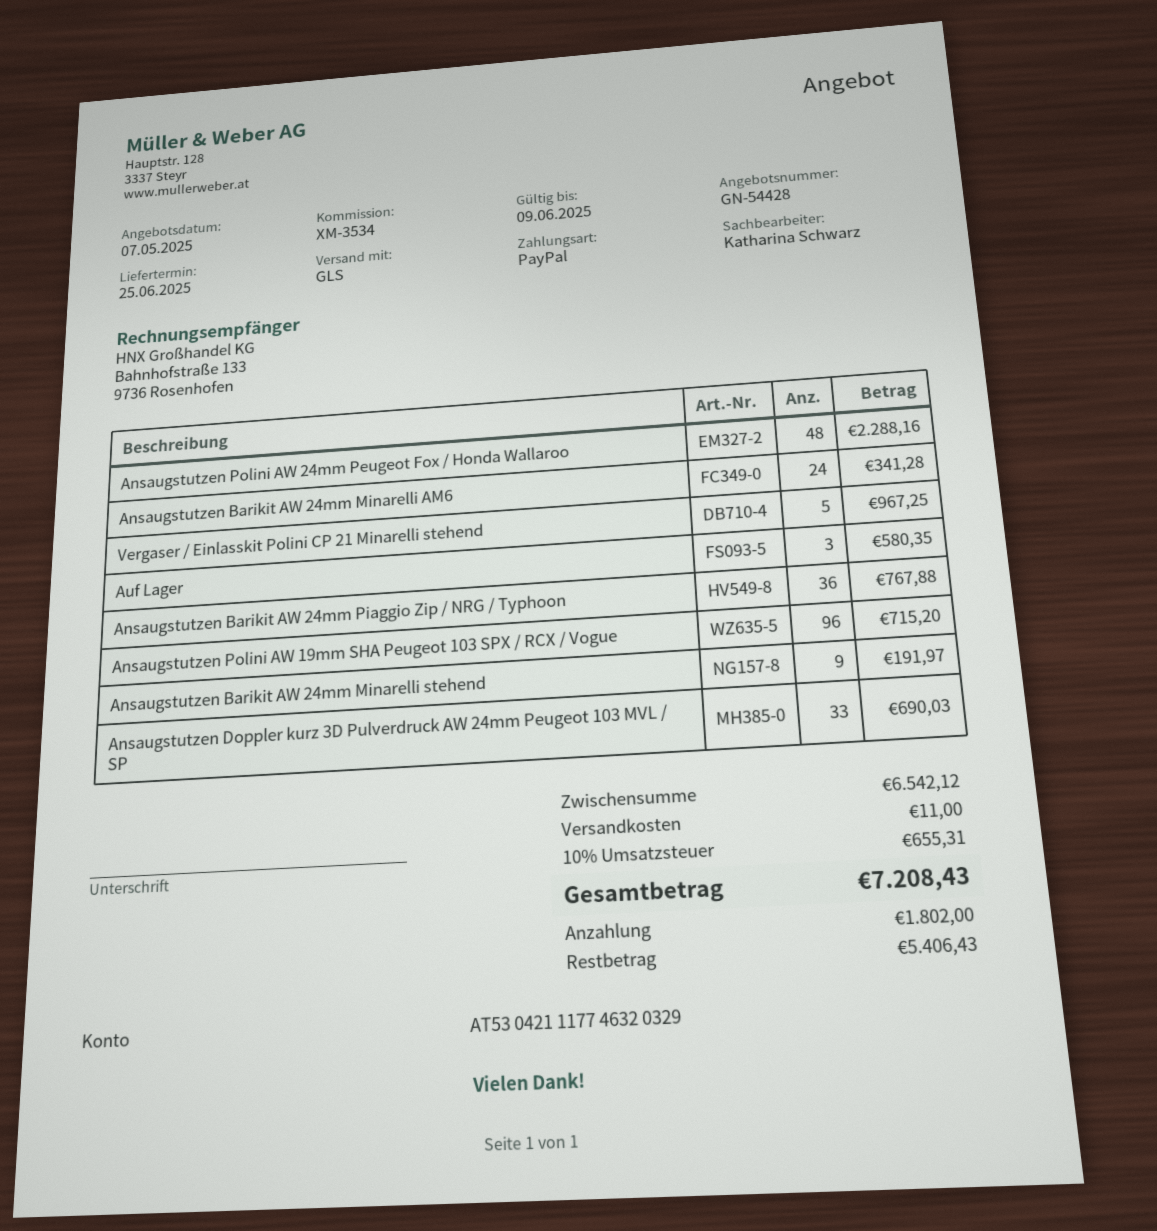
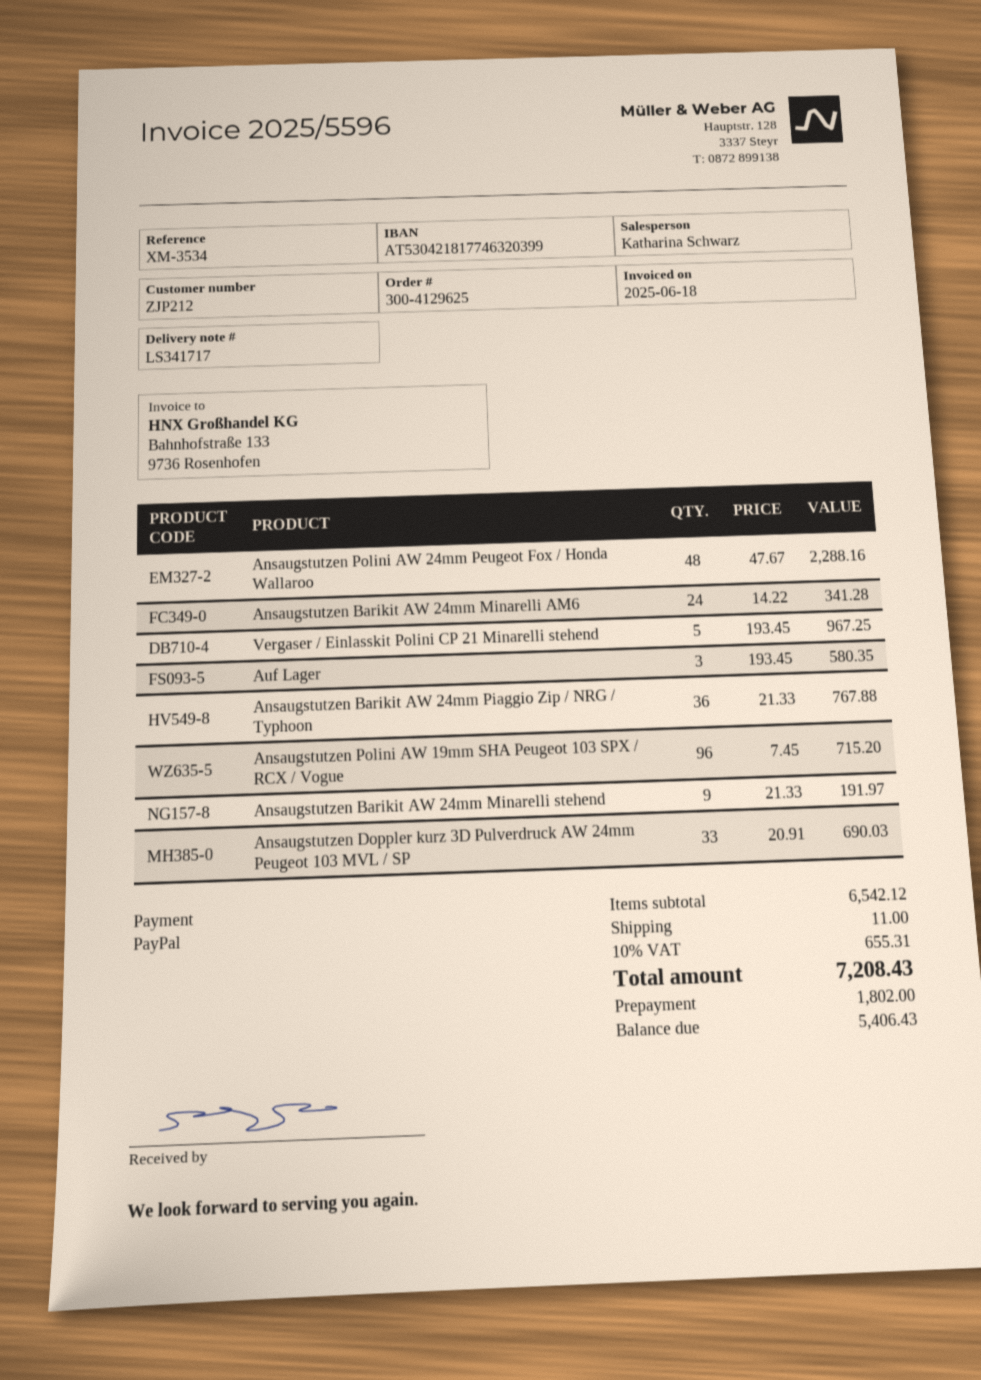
bank account: AT530421117746320329 -> AT530421817746320399

